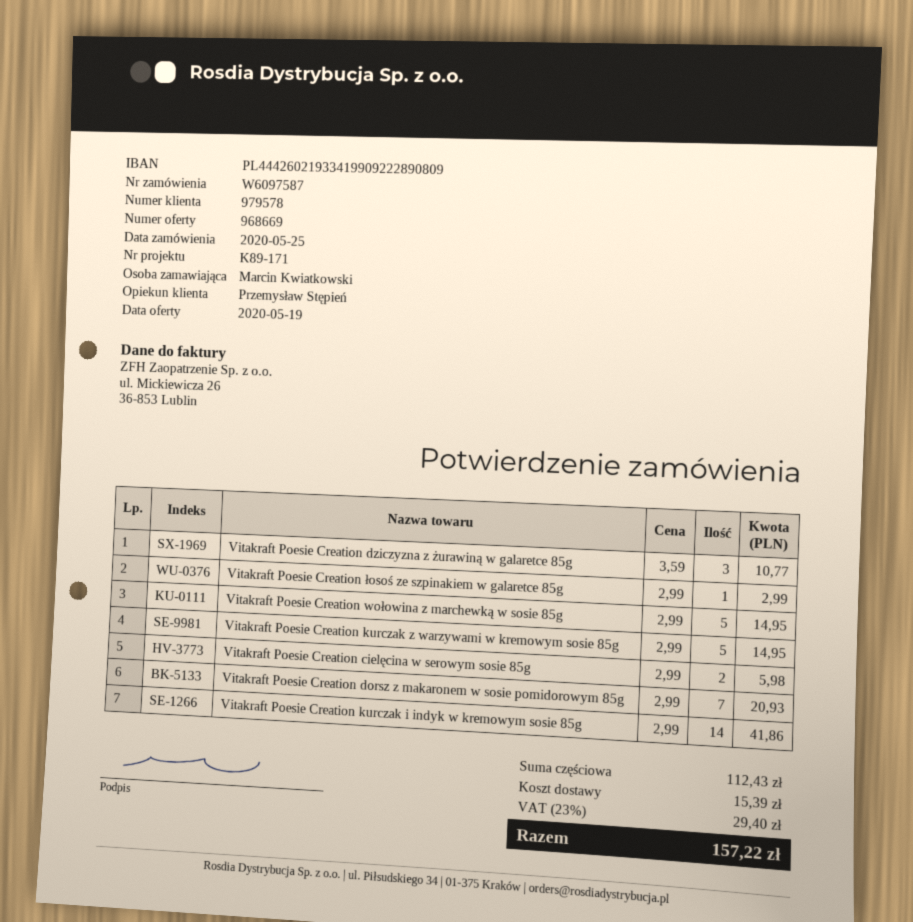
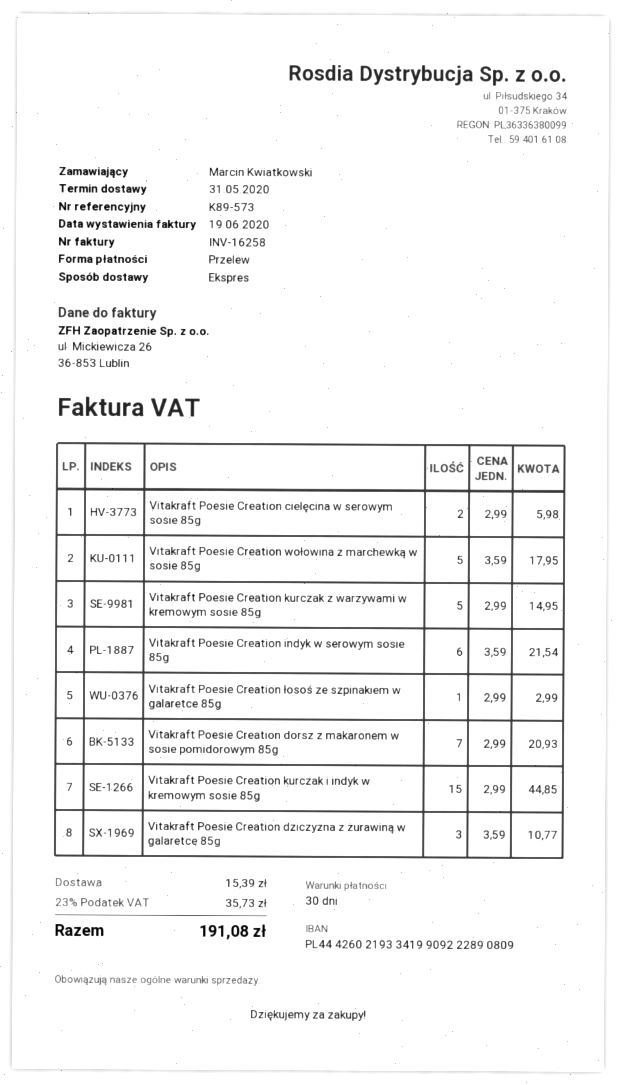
reference: K89-171 -> K89-573
Vitakraft Poesie Creation wołowina z marchewką w sosie 85g: 5 x 2.99 = 14.95 -> 5 x 3.59 = 17.95
Vitakraft Poesie Creation kurczak i indyk w kremowym sosie 85g: 14 x 2.99 = 41.86 -> 15 x 2.99 = 44.85
Vitakraft Poesie Creation indyk w serowym sosie 85g: none -> 6 x 3.59 = 21.54
tax: 23% = 29.40 -> 23% = 35.73
total: 157.22 -> 191.08

